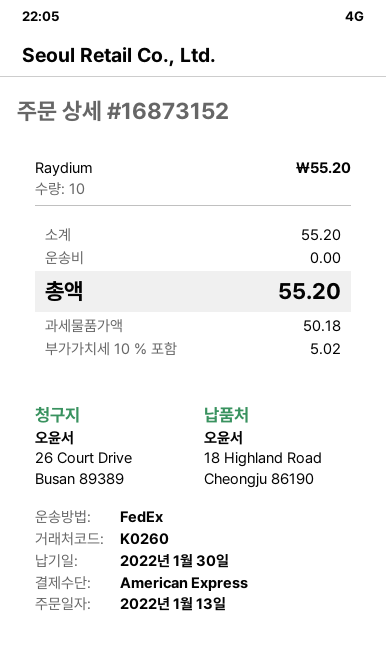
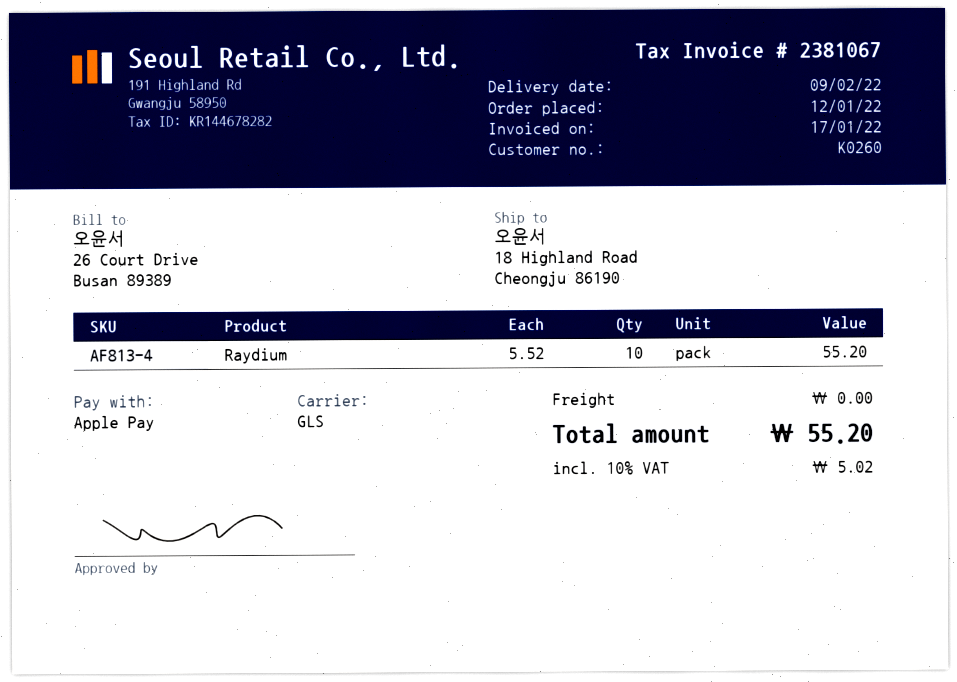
order date: 2022-01-13 -> 2022-01-12
delivery date: 2022-01-30 -> 2022-02-09
payment method: American Express -> Apple Pay
shipping method: FedEx -> GLS

